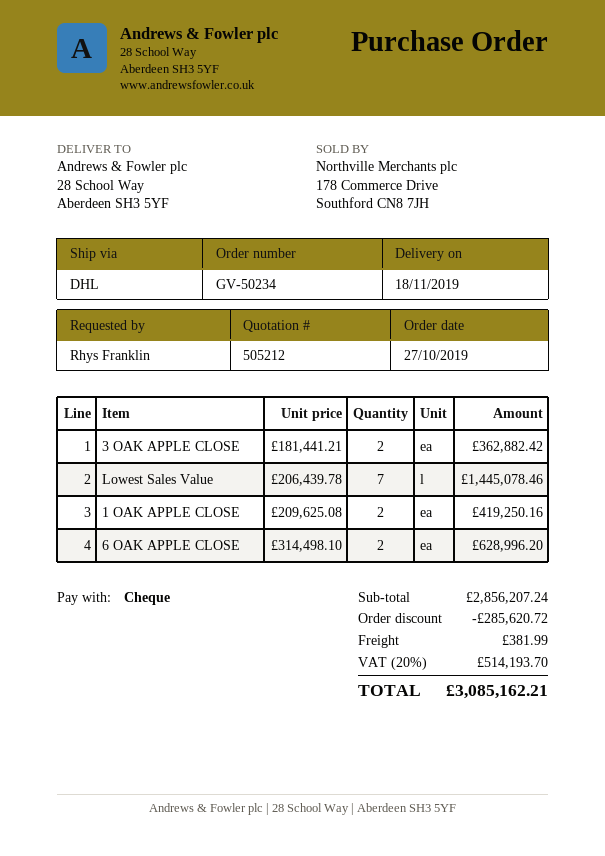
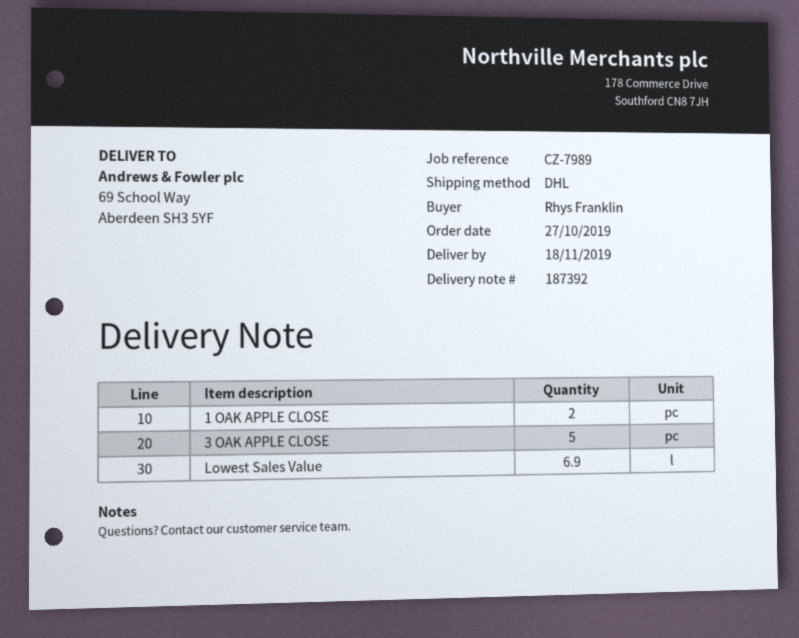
ship to: 28 School Way, Aberdeen SH3 5YF -> 69 School Way, Aberdeen SH3 5YF
3 OAK APPLE CLOSE: 2 -> 5
Lowest Sales Value: 7 -> 6.9
6 OAK APPLE CLOSE: 2 -> none

